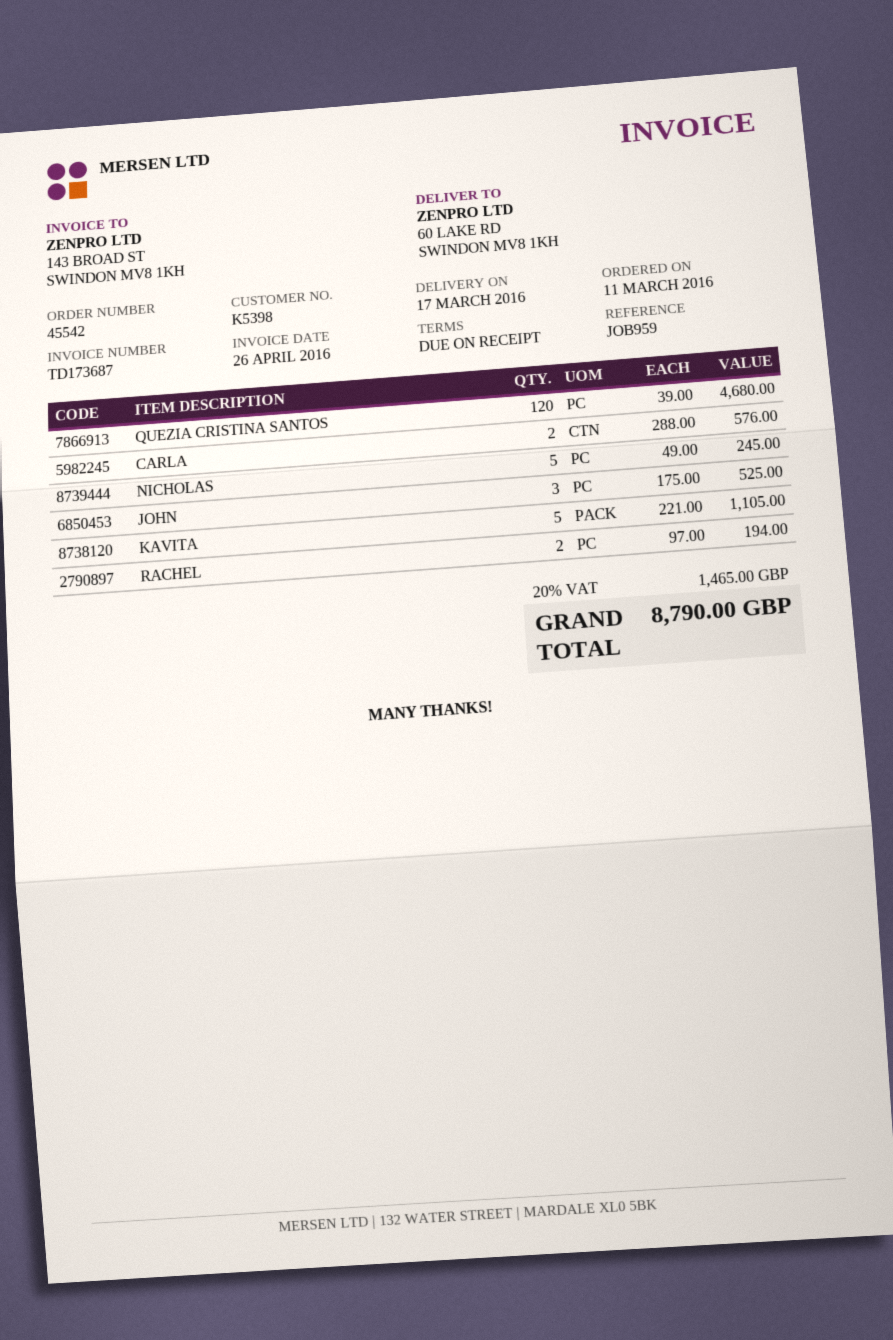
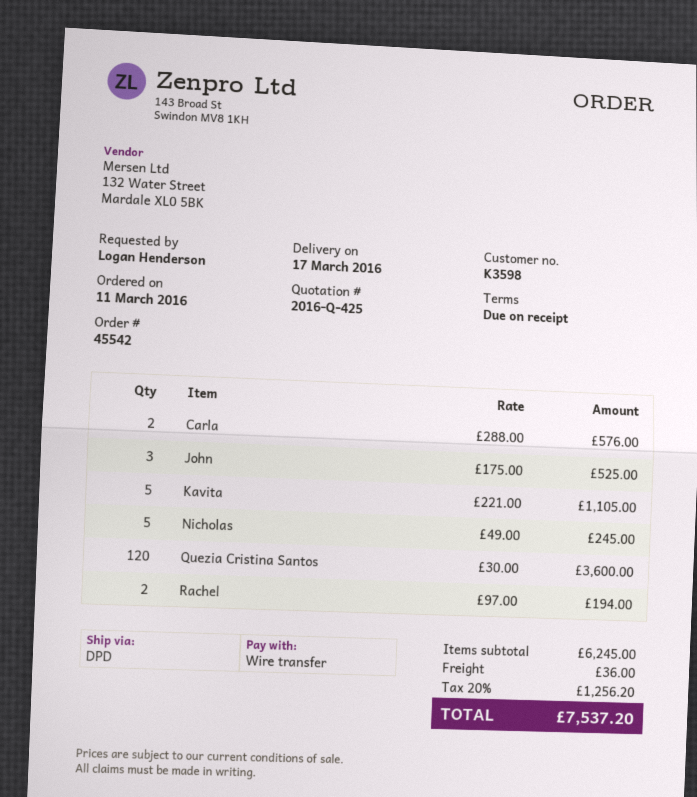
customer number: K5398 -> K3598
QUEZIA CRISTINA SANTOS: 120 x 39.00 = 4680.00 -> 120 x 30.00 = 3600.00
shipping: none -> 36.00
tax: 20% = 1465.00 -> 20% = 1256.20
total: 8790.00 -> 7537.20

